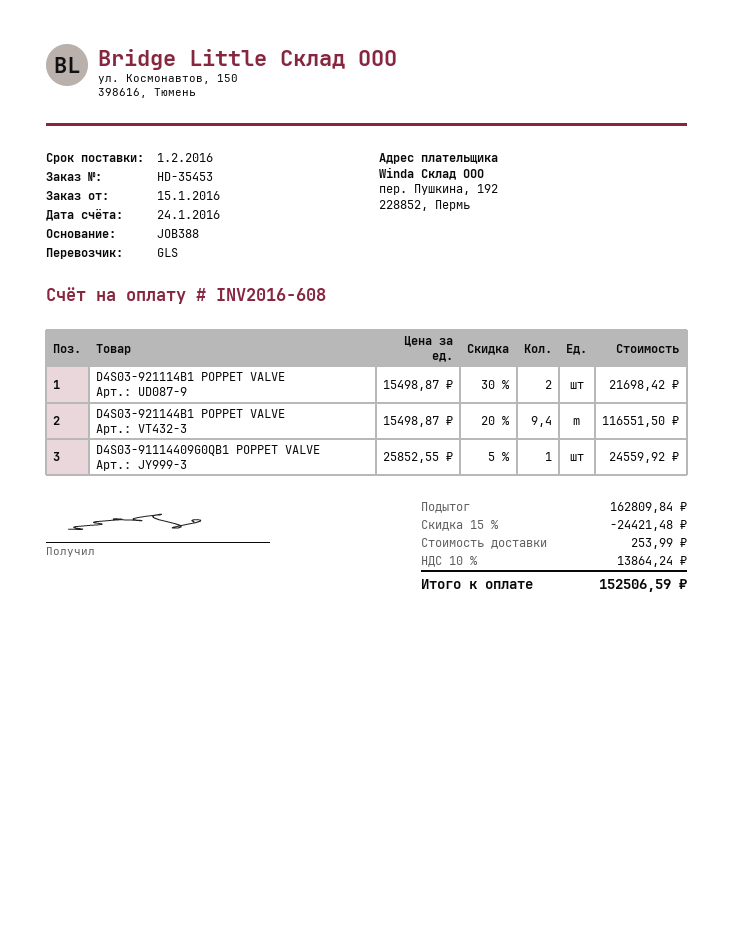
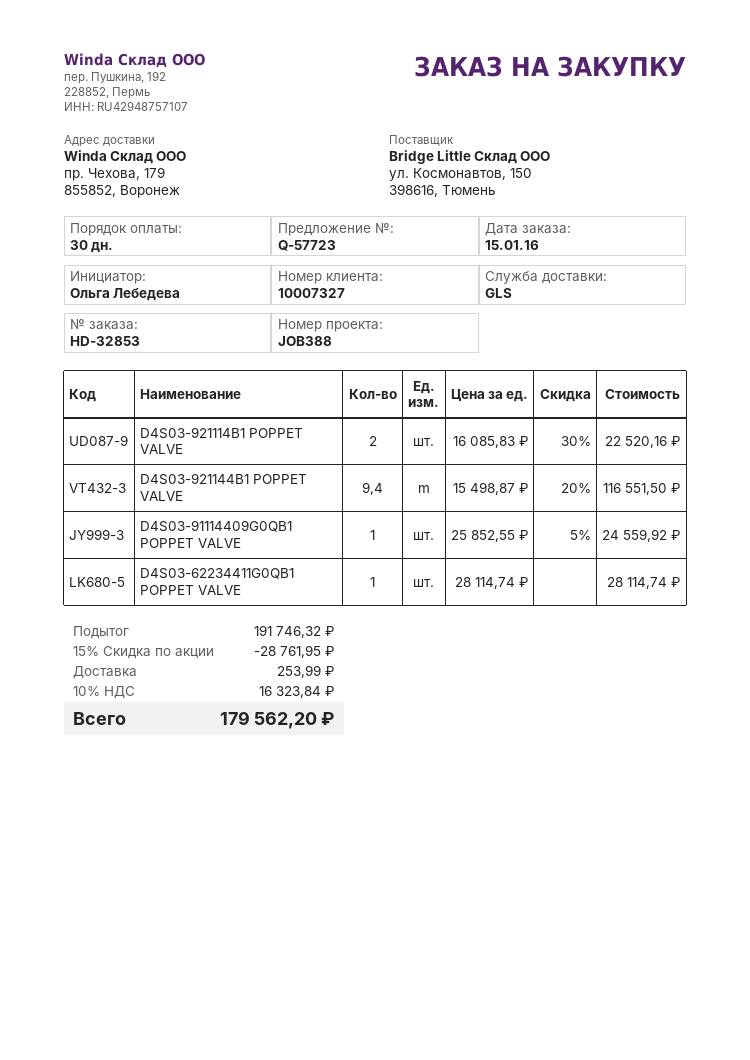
order number: HD-35453 -> HD-32853
D4S03-921114B1 POPPET VALVE: 2 x 15498.87 - 30% = 21698.42 -> 2 x 16085.83 - 30% = 22520.16
D4S03-62234411G0QB1 POPPET VALVE: none -> 1 x 28114.74 = 28114.74
subtotal: 162809.84 -> 191746.32
discount: 15% = 24421.48 -> 15% = 28761.95
tax: 10% = 13864.24 -> 10% = 16323.84
total: 152506.59 -> 179562.20

